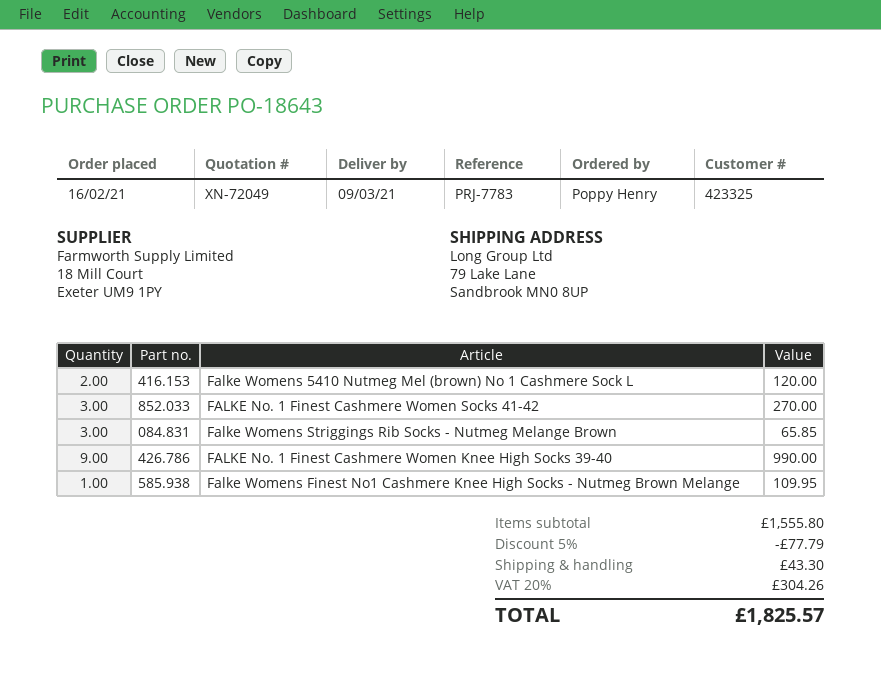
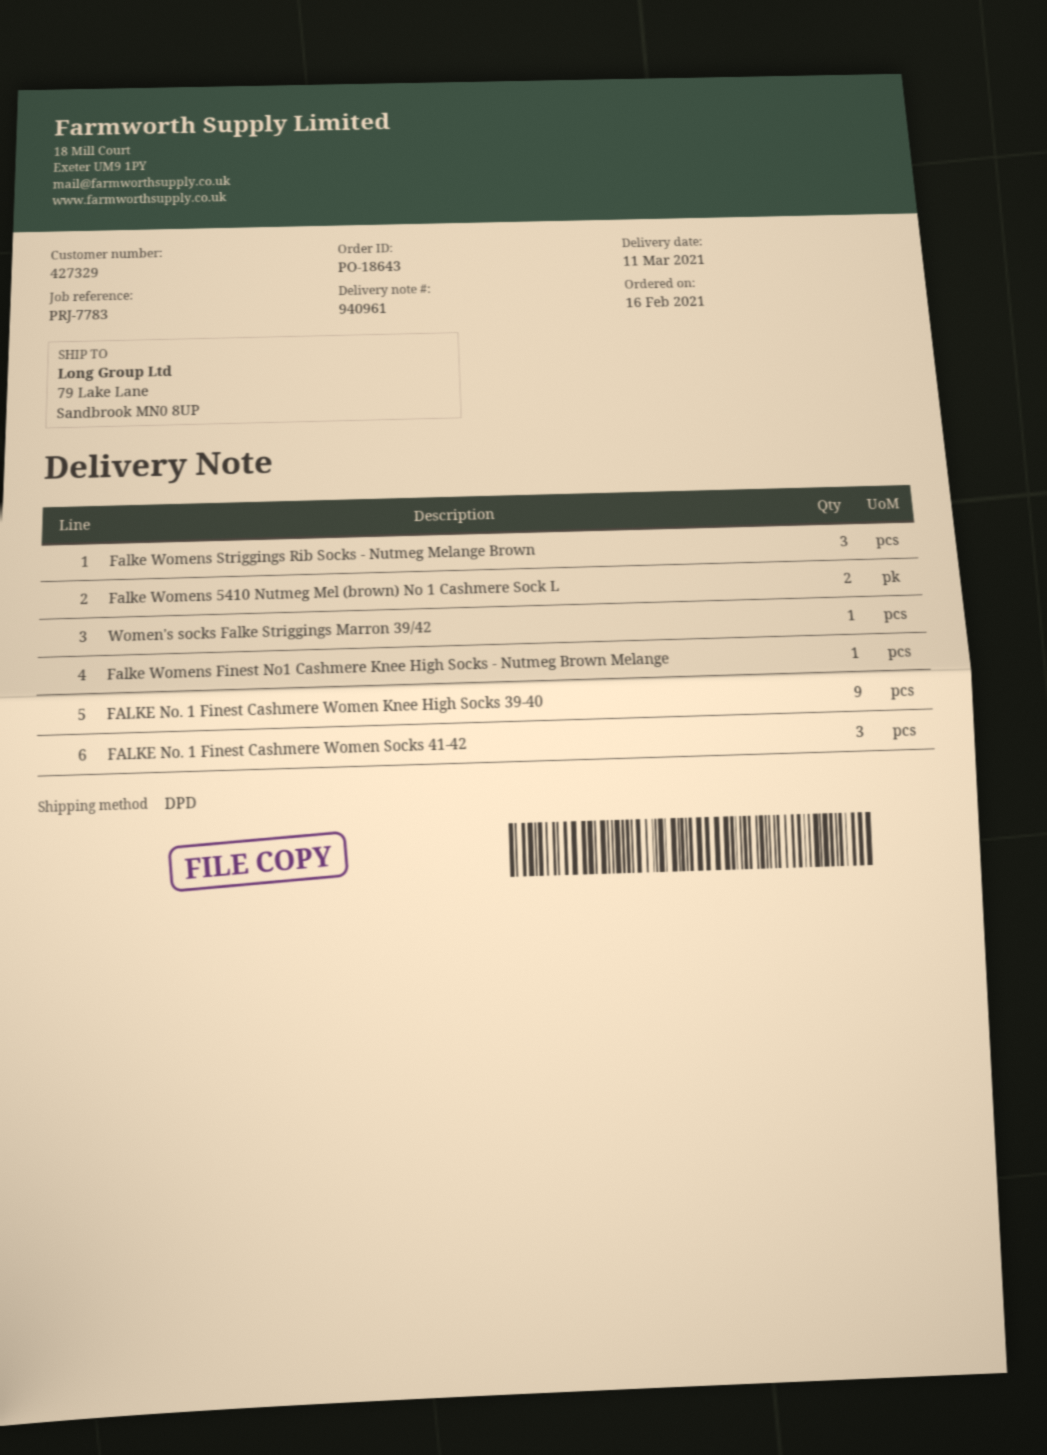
delivery date: 2021-03-09 -> 2021-03-11
customer number: 423325 -> 427329
Women's socks Falke Striggings Marron 39/42: none -> 1

